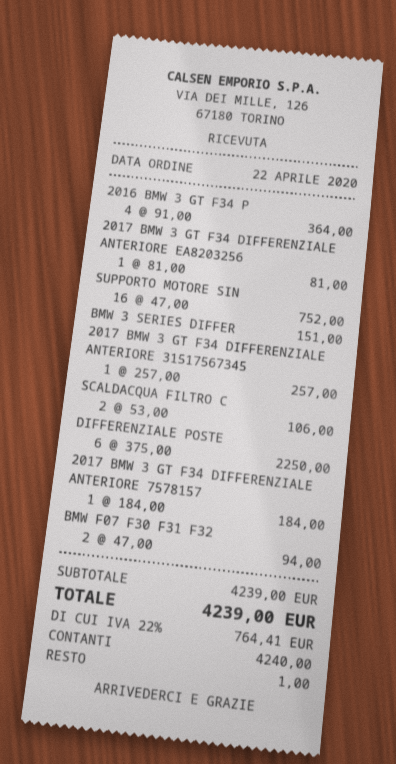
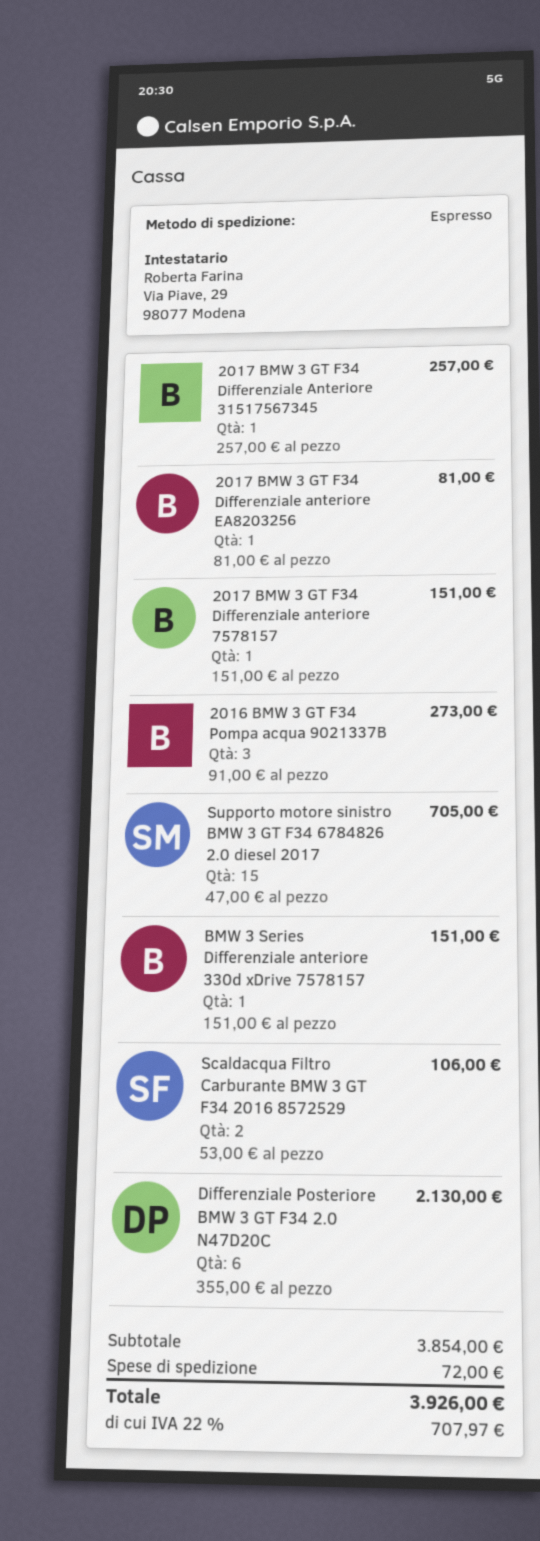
2016 BMW 3 GT F34 P: 4 x 91.00 = 364.00 -> 3 x 91.00 = 273.00
SUPPORTO MOTORE SIN: 16 x 47.00 = 752.00 -> 15 x 47.00 = 705.00
DIFFERENZIALE POSTE: 6 x 375.00 = 2250.00 -> 6 x 355.00 = 2130.00
2017 BMW 3 GT F34 DIFFERENZIALE ANTERIORE 7578157: 1 x 184.00 = 184.00 -> 1 x 151.00 = 151.00
BMW F07 F30 F31 F32: 2 x 47.00 = 94.00 -> none
subtotal: 4239.00 -> 3854.00
shipping: none -> 72.00
tax: 22% = 764.41 -> 22% = 707.97
total: 4239.00 -> 3926.00

